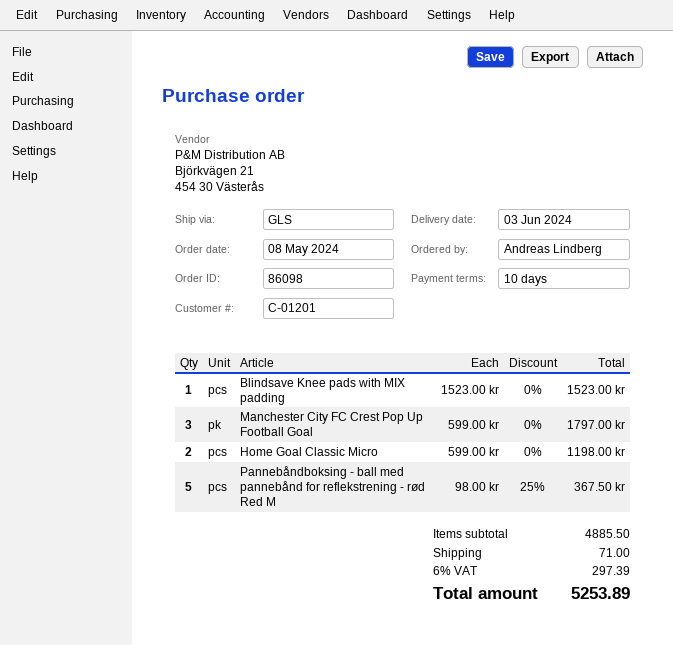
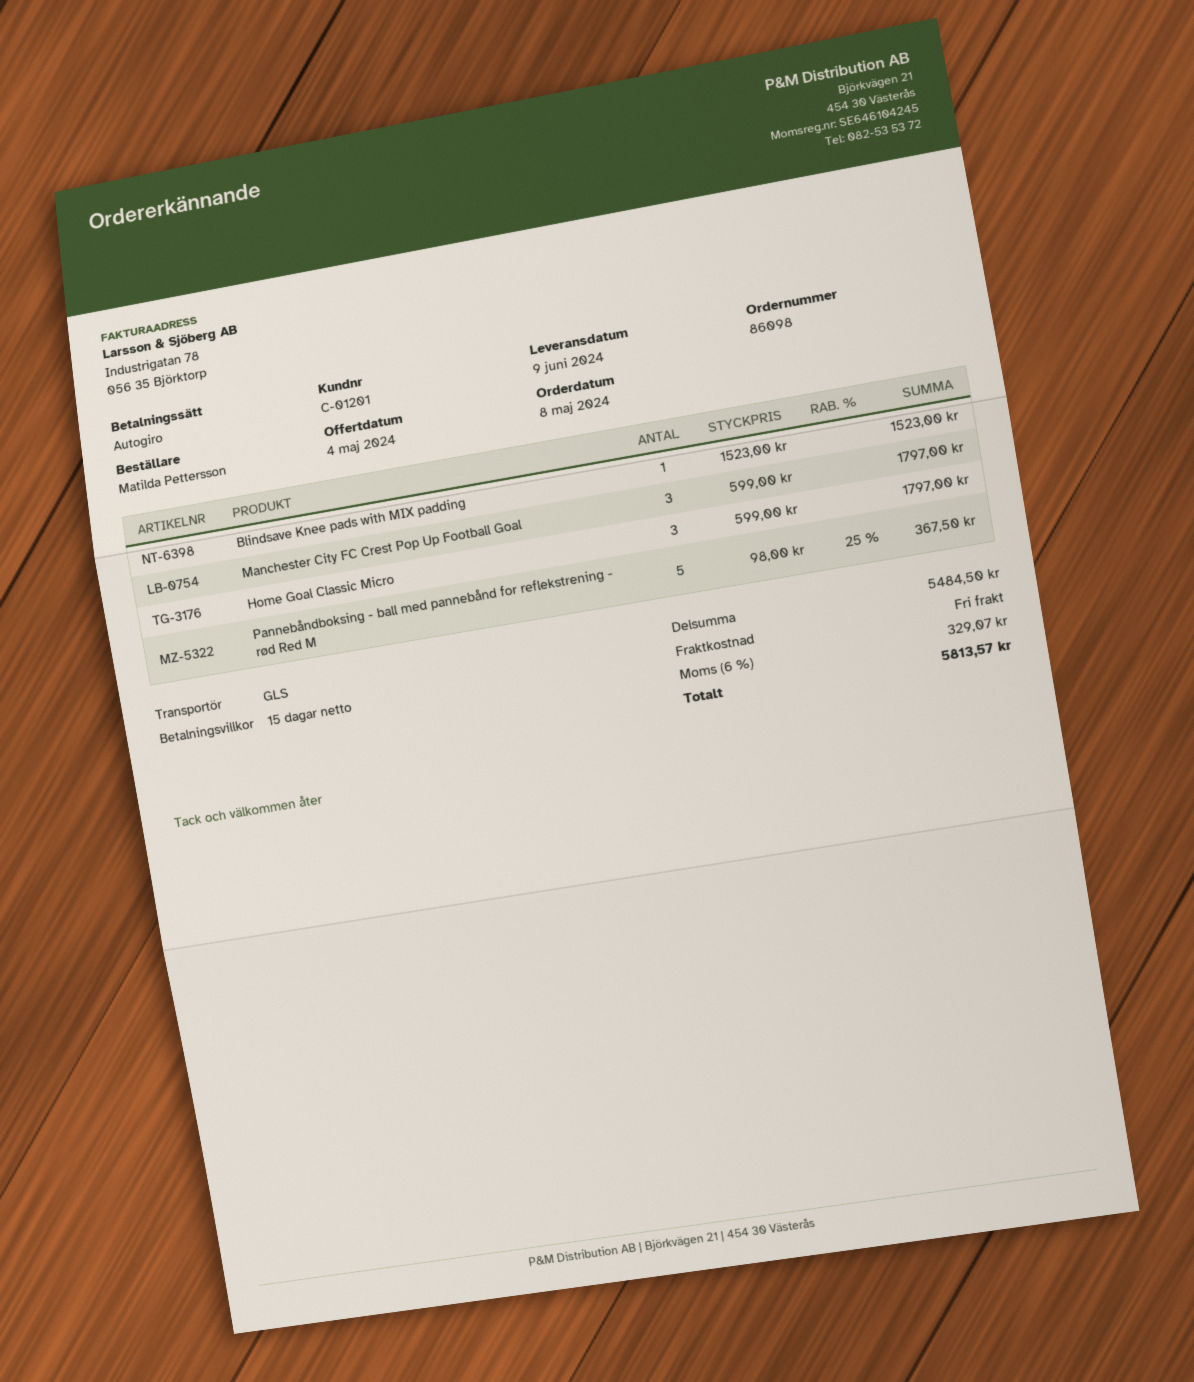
delivery date: 2024-06-03 -> 2024-06-09
payment terms: 10 days -> 15 days
ordered by: Andreas Lindberg -> Matilda Pettersson
Home Goal Classic Micro: 2 x 599.00 = 1198.00 -> 3 x 599.00 = 1797.00
subtotal: 4885.50 -> 5484.50
shipping: 71.00 -> 0.00
tax: 6% = 297.39 -> 6% = 329.07
total: 5253.89 -> 5813.57

